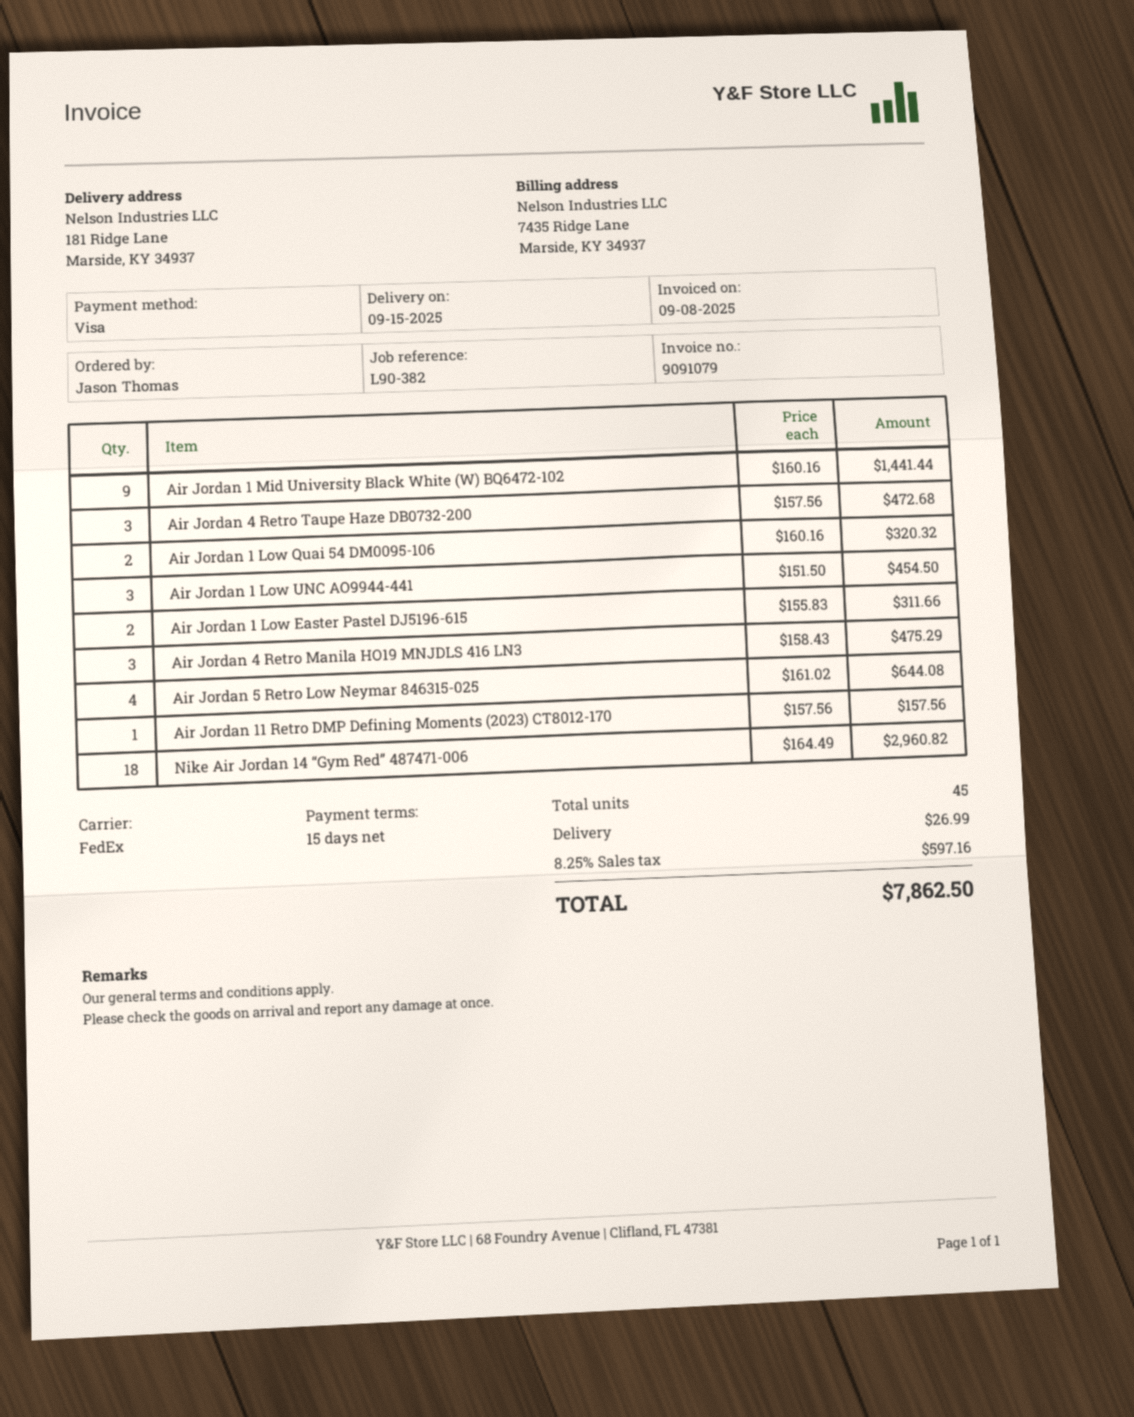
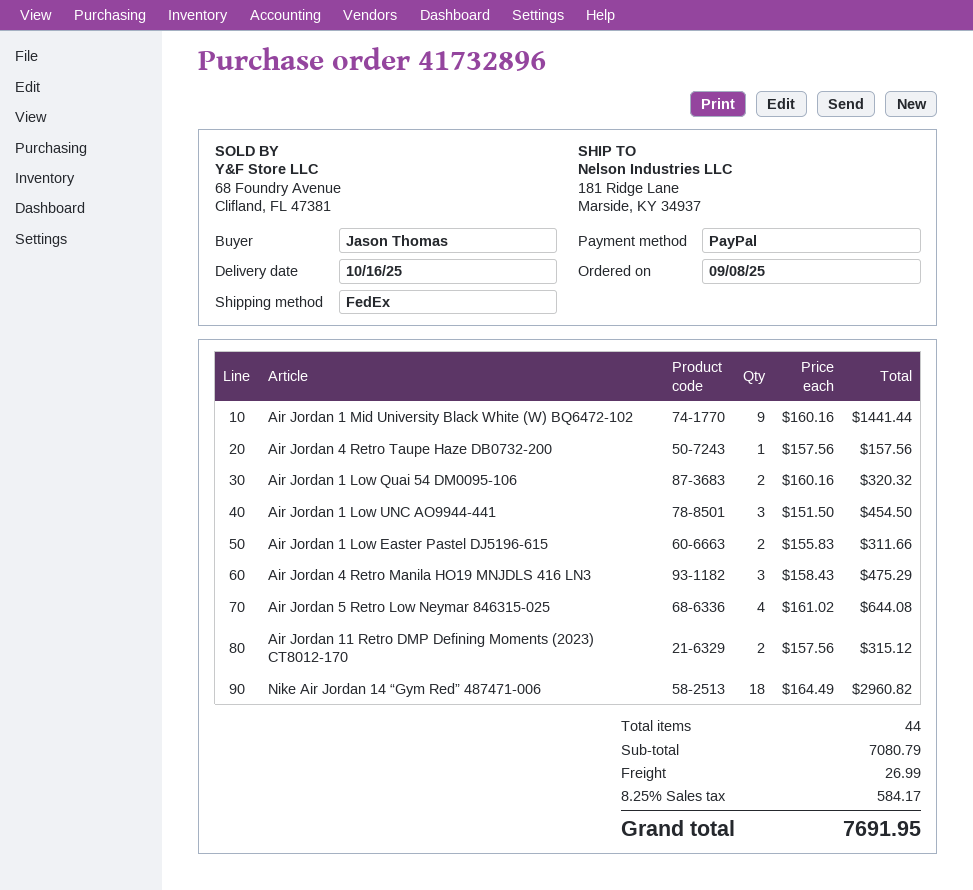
delivery date: 2025-09-15 -> 2025-10-16
payment method: Visa -> PayPal
Air Jordan 4 Retro Taupe Haze DB0732-200: 3 x 157.56 = 472.68 -> 1 x 157.56 = 157.56
Air Jordan 11 Retro DMP Defining Moments (2023) CT8012-170: 1 x 157.56 = 157.56 -> 2 x 157.56 = 315.12
total quantity: 45 -> 44
tax: 8.25% = 597.16 -> 8.25% = 584.17
total: 7862.50 -> 7691.95

